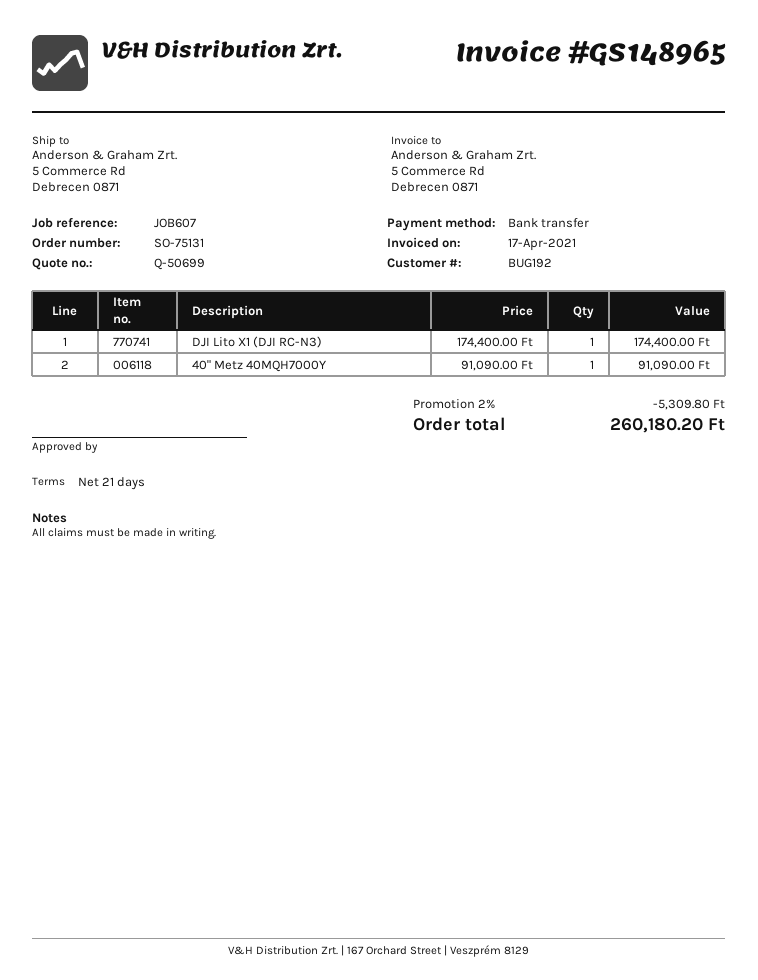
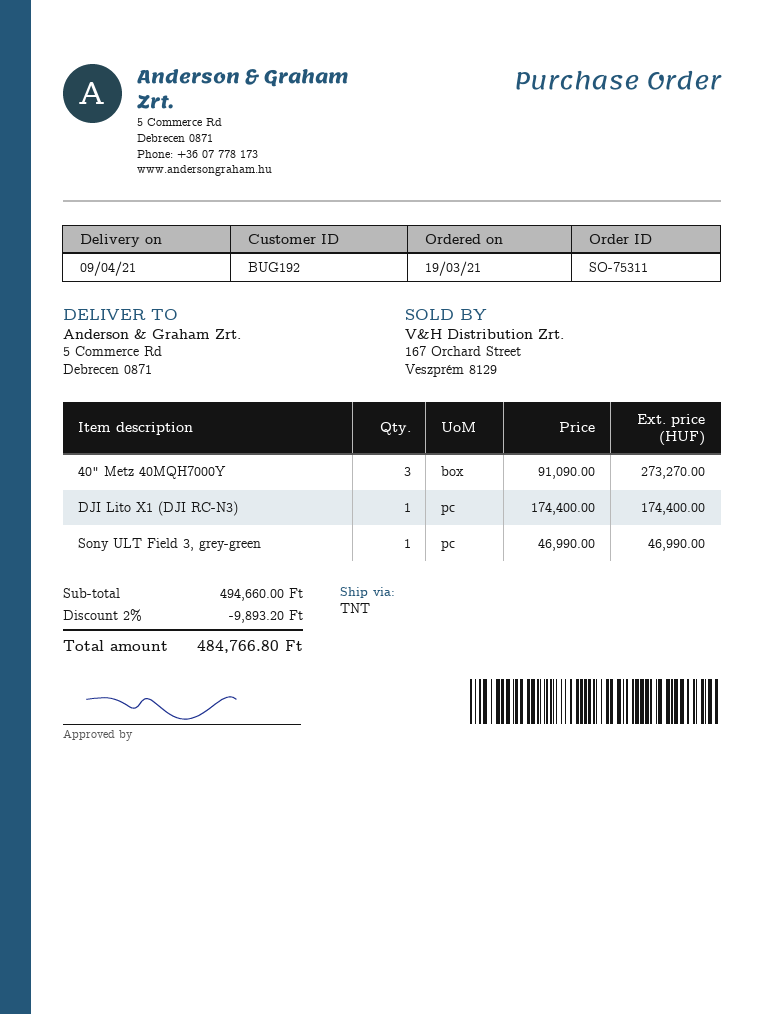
order number: SO-75131 -> SO-75311
40" Metz 40MQH7000Y: 1 x 91090.00 = 91090.00 -> 3 x 91090.00 = 273270.00
Sony ULT Field 3, grey-green: none -> 1 x 46990.00 = 46990.00
discount: 2% = 5309.80 -> 2% = 9893.20
total: 260180.20 -> 484766.80

